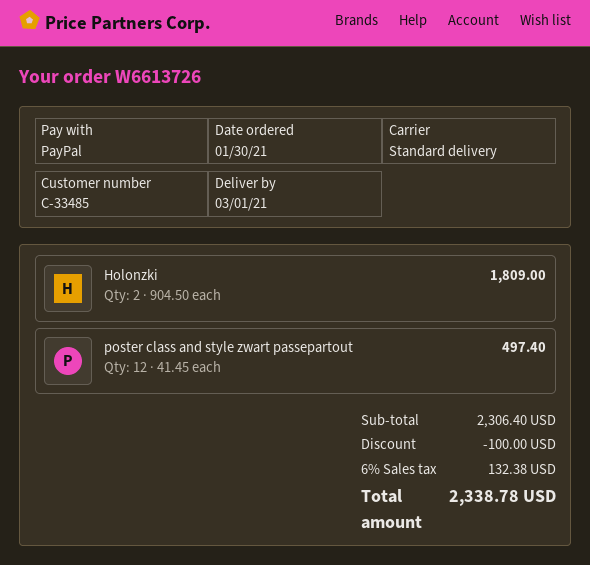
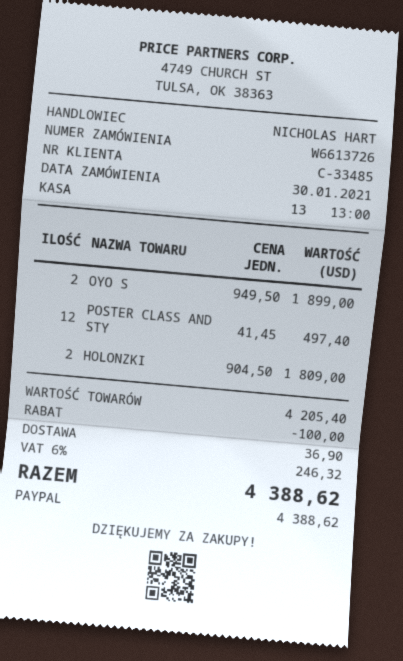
OYO S: none -> 2 x 949.50 = 1899.00
subtotal: 2306.40 -> 4205.40
shipping: none -> 36.90
tax: 6% = 132.38 -> 6% = 246.32
total: 2338.78 -> 4388.62

